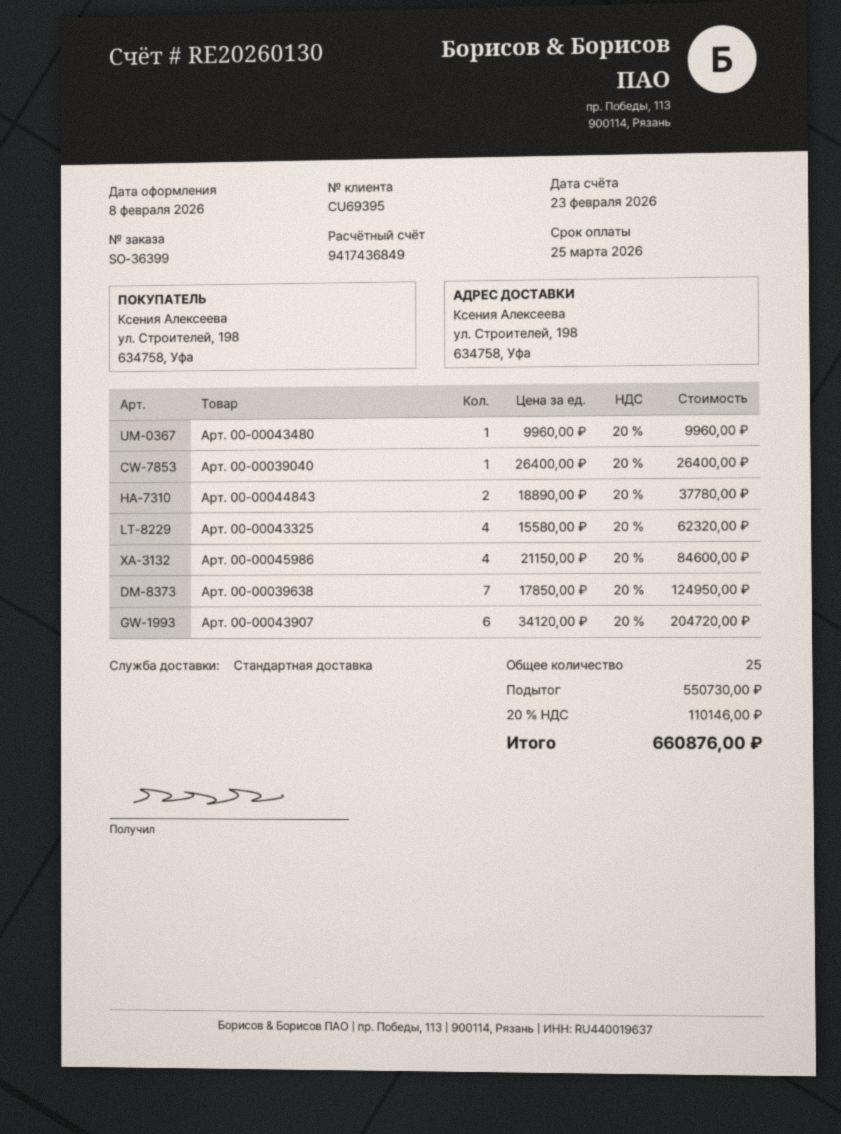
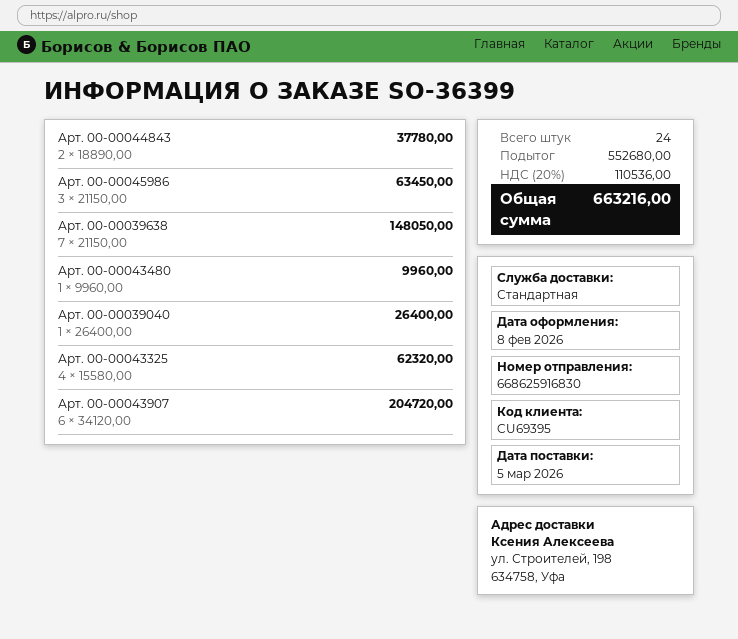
Арт. 00-00045986: 4 x 21150.00 = 84600.00 -> 3 x 21150.00 = 63450.00
Арт. 00-00039638: 7 x 17850.00 = 124950.00 -> 7 x 21150.00 = 148050.00
total quantity: 25 -> 24
subtotal: 550730.00 -> 552680.00
tax: 20% = 110146.00 -> 20% = 110536.00
total: 660876.00 -> 663216.00

